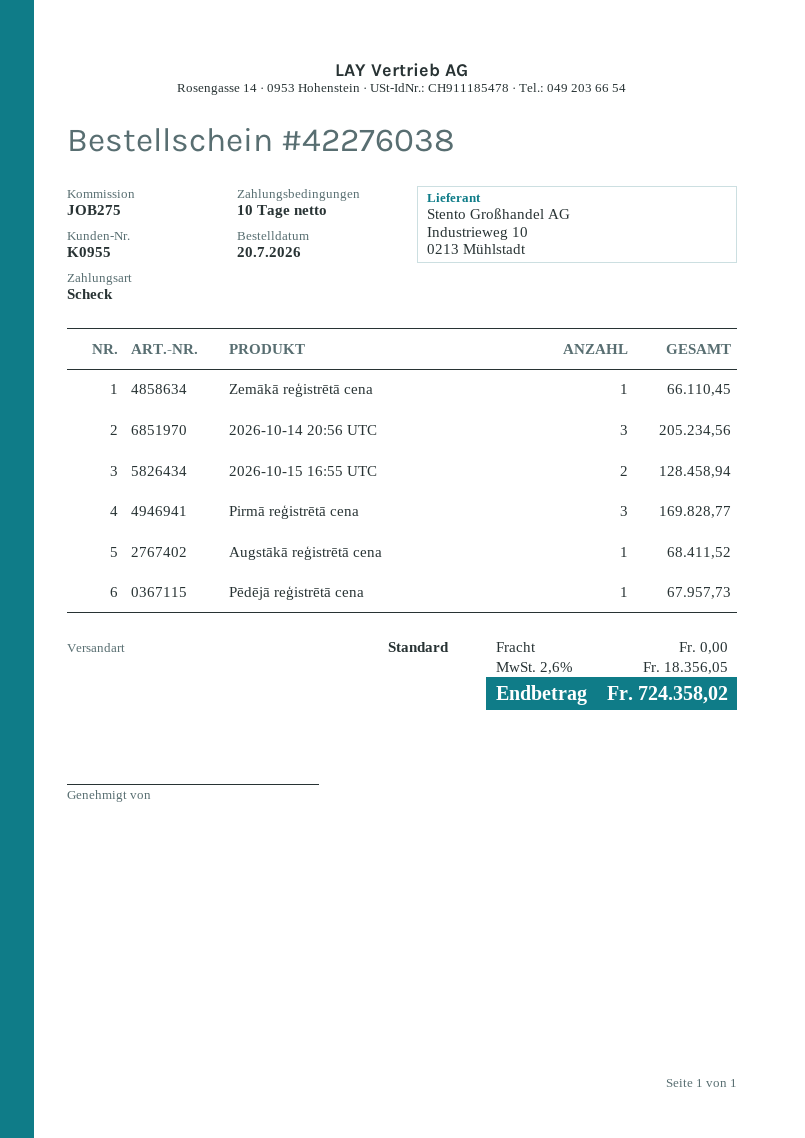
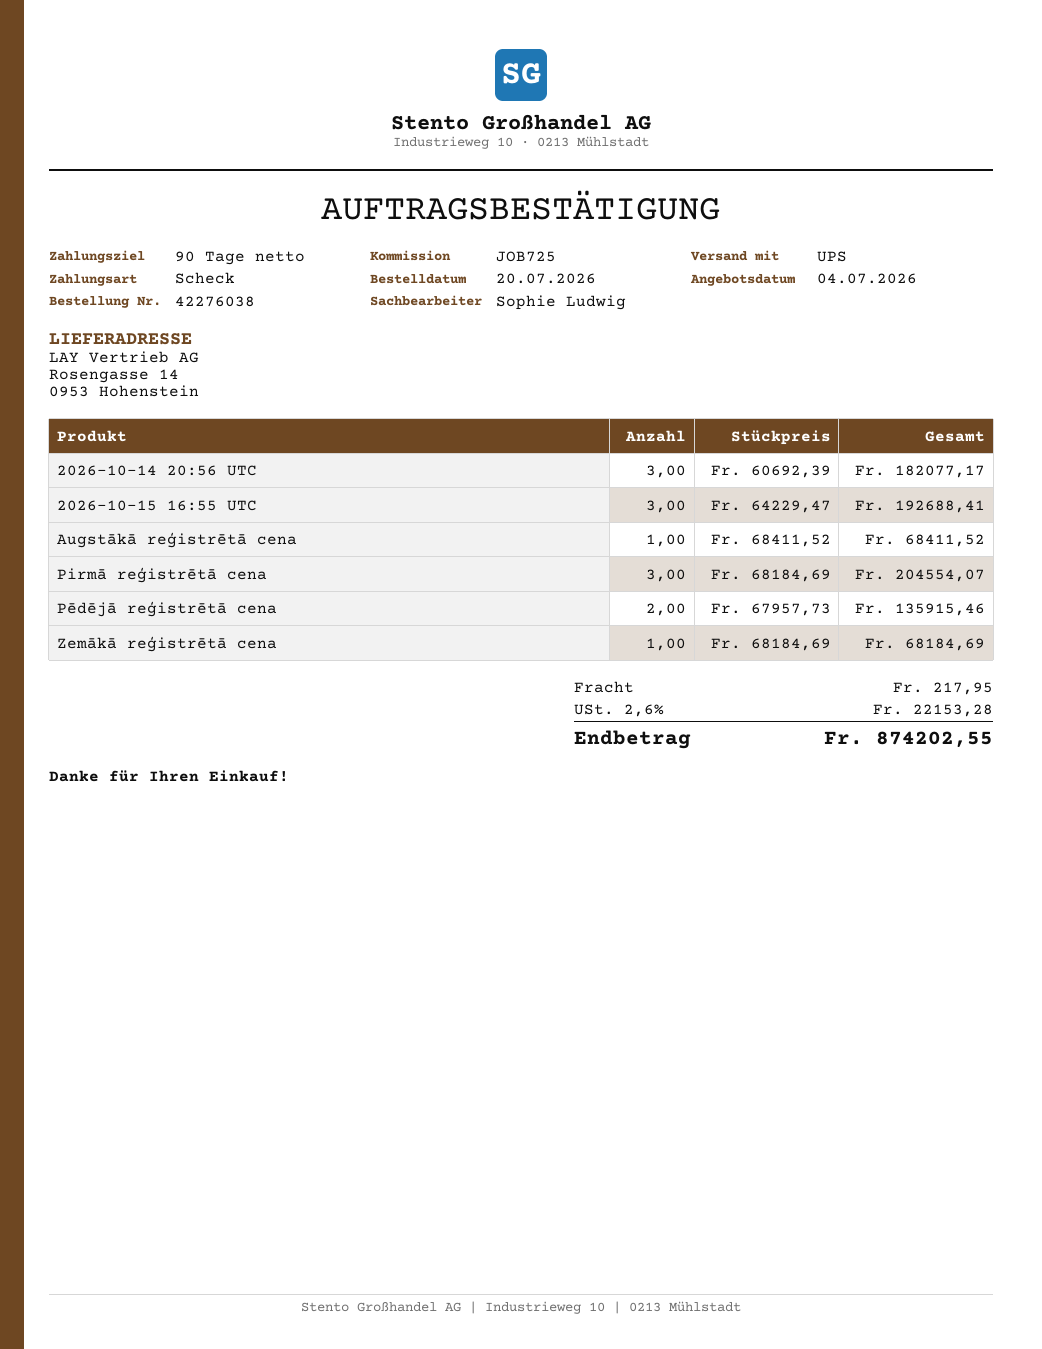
payment terms: 10 days -> 90 days
reference: JOB275 -> JOB725
shipping method: standard -> UPS
Zemākā reģistrētā cena: 1 for 66110.45 -> 1 for 68184.69
2026-10-14 20:56 UTC: 3 for 205234.56 -> 3 for 182077.17
2026-10-15 16:55 UTC: 2 for 128458.94 -> 3 for 192688.41
Pirmā reģistrētā cena: 3 for 169828.77 -> 3 for 204554.07
Pēdējā reģistrētā cena: 1 for 67957.73 -> 2 for 135915.46
shipping: 0.00 -> 217.95
tax: 2.6% = 18356.05 -> 2.6% = 22153.28
total: 724358.02 -> 874202.55

